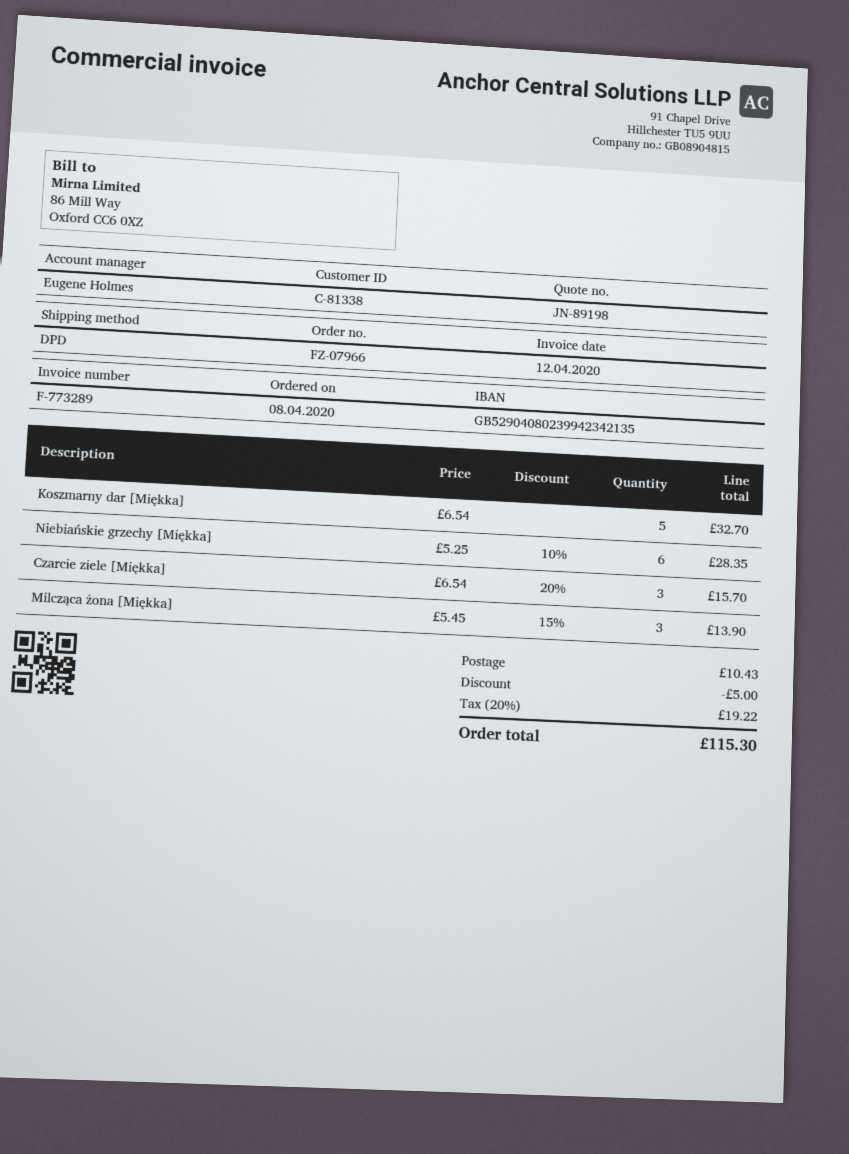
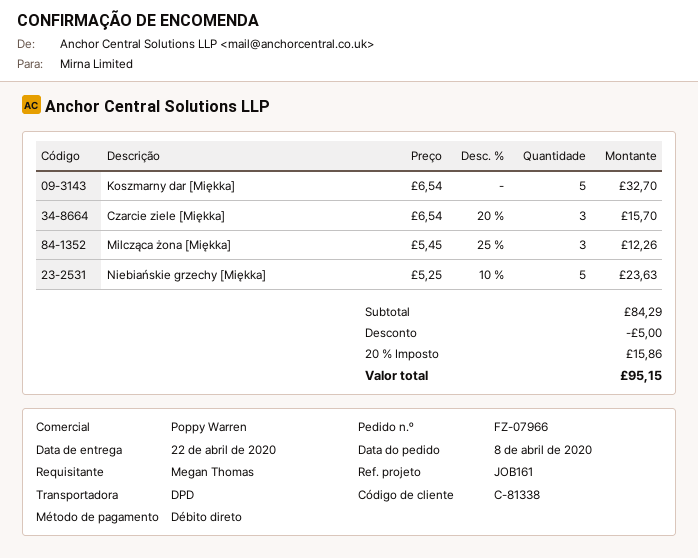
sales rep: Eugene Holmes -> Poppy Warren
Niebiańskie grzechy [Miękka]: 6 x 5.25 - 10% = 28.35 -> 5 x 5.25 - 10% = 23.63
Milcząca żona [Miękka]: 3 x 5.45 - 15% = 13.90 -> 3 x 5.45 - 25% = 12.26
shipping: 10.43 -> none
tax: 20% = 19.22 -> 20% = 15.86
total: 115.30 -> 95.15

